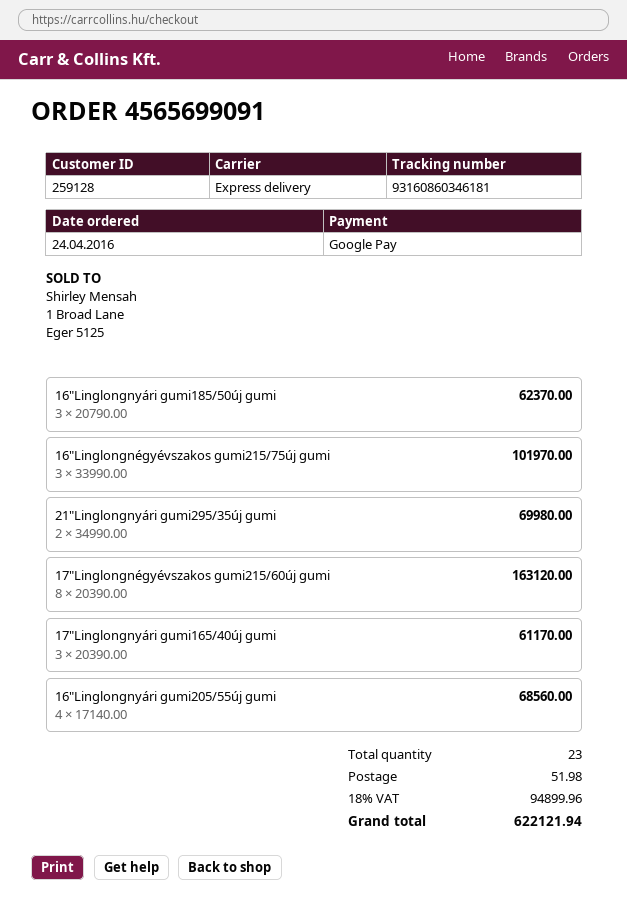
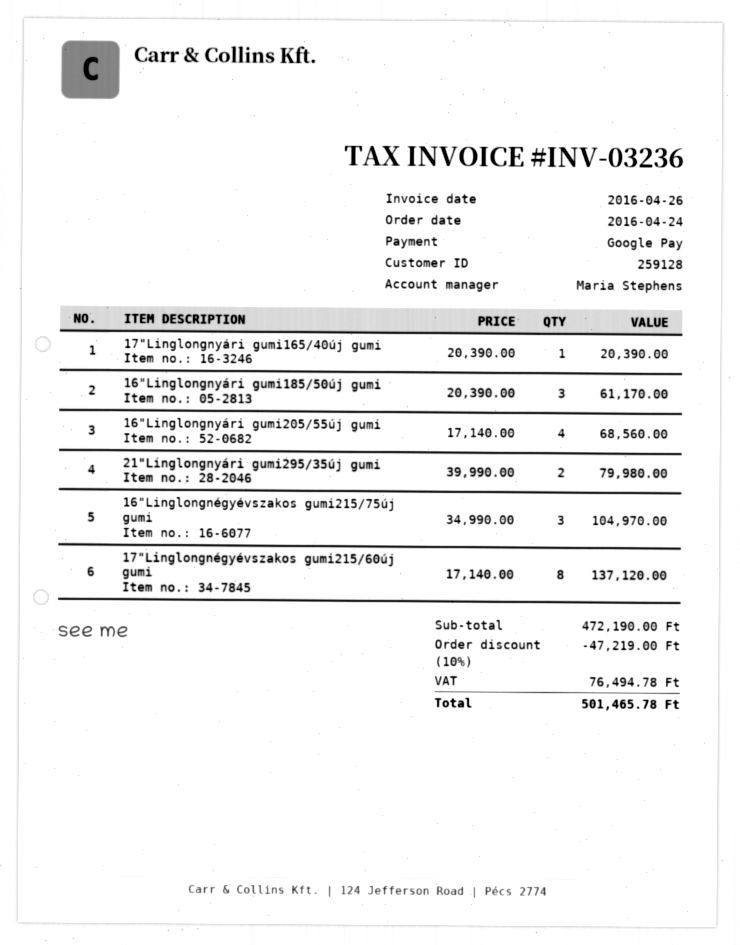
16"Linglongnyári gumi185/50új gumi: 3 x 20790.00 = 62370.00 -> 3 x 20390.00 = 61170.00
16"Linglongnégyévszakos gumi215/75új gumi: 3 x 33990.00 = 101970.00 -> 3 x 34990.00 = 104970.00
21"Linglongnyári gumi295/35új gumi: 2 x 34990.00 = 69980.00 -> 2 x 39990.00 = 79980.00
17"Linglongnégyévszakos gumi215/60új gumi: 8 x 20390.00 = 163120.00 -> 8 x 17140.00 = 137120.00
17"Linglongnyári gumi165/40új gumi: 3 x 20390.00 = 61170.00 -> 1 x 20390.00 = 20390.00
discount: none -> 10% = 47219.00
shipping: 51.98 -> none
tax: 94899.96 -> 76494.78
total: 622121.94 -> 501465.78

